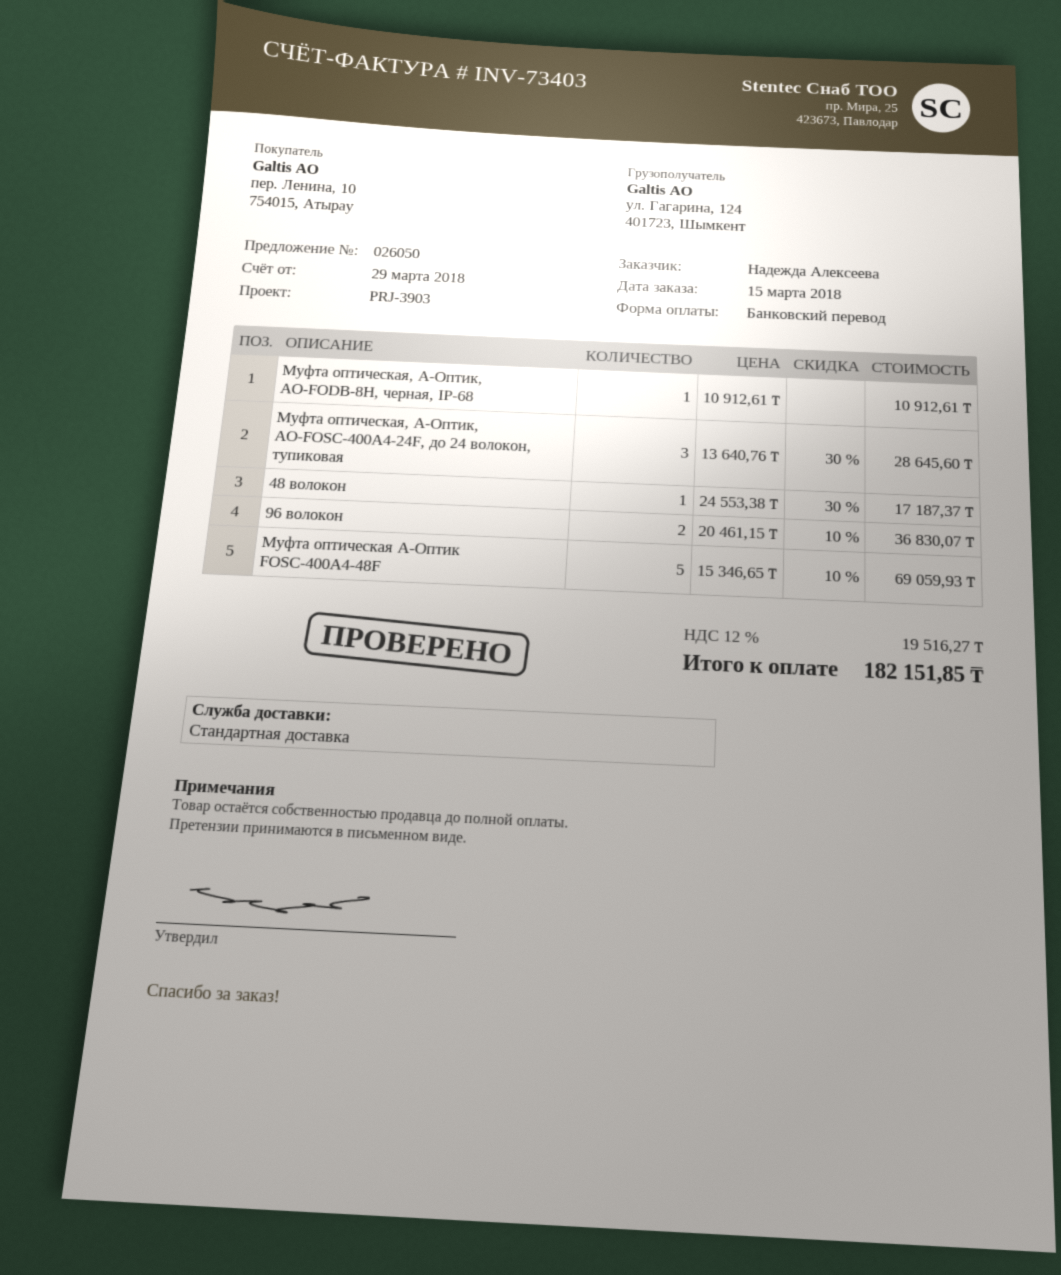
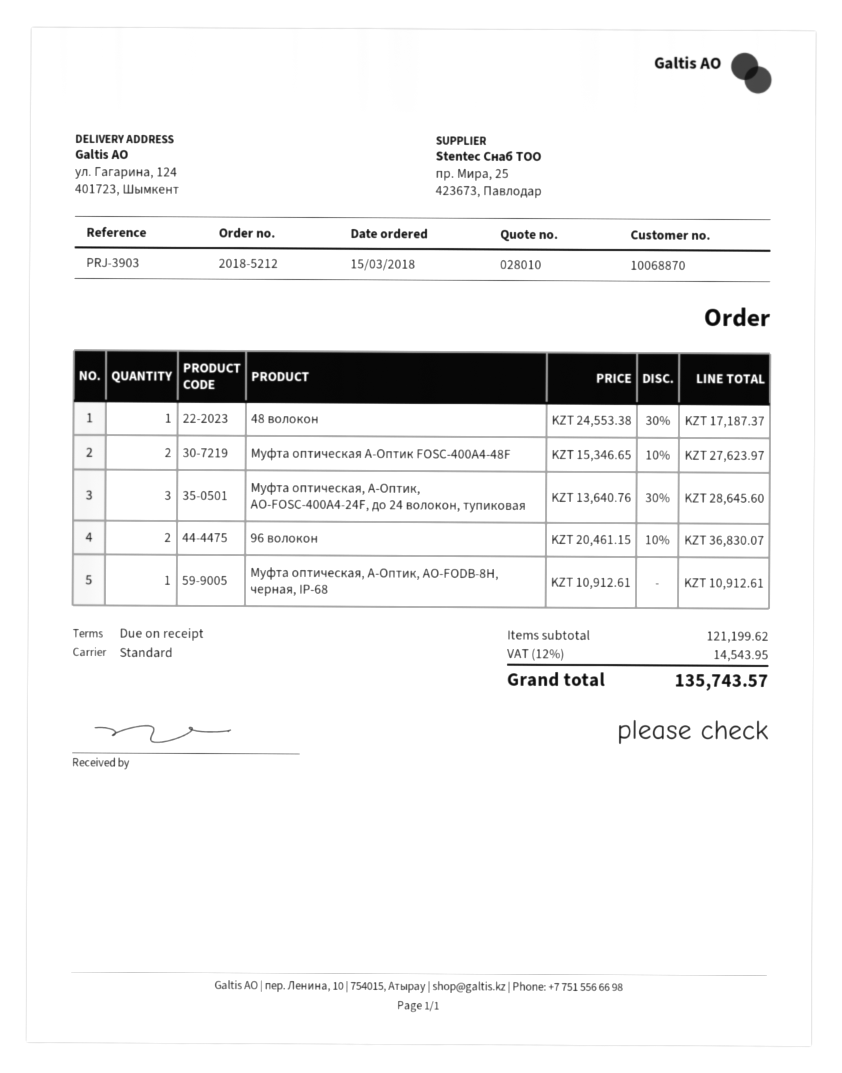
quote number: 026050 -> 028010
Муфта оптическая А-Оптик FOSC-400A4-48F: 5 x 15346.65 - 10% = 69059.93 -> 2 x 15346.65 - 10% = 27623.97
tax: 12% = 19516.27 -> 12% = 14543.95
total: 182151.85 -> 135743.57

